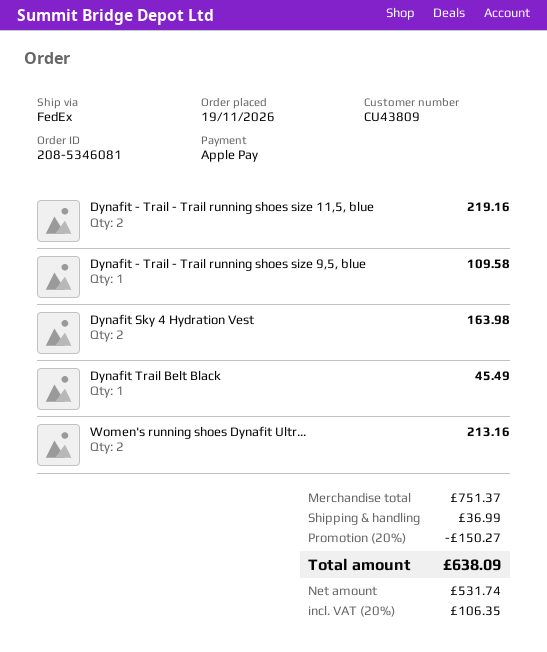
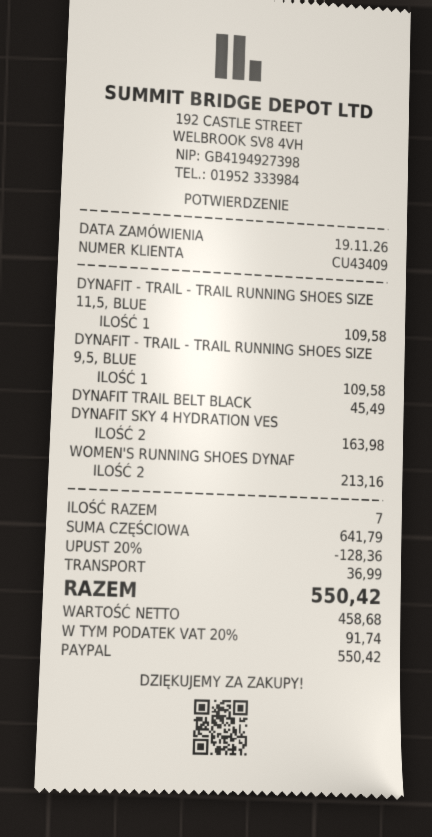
customer number: CU43809 -> CU43409
payment method: Apple Pay -> PayPal
Dynafit - Trail - Trail running shoes size 11,5, blue: 2 for 219.16 -> 1 for 109.58
subtotal: 751.37 -> 641.79
discount: 20% = 150.27 -> 20% = 128.36
net: 531.74 -> 458.68
tax: 20% = 106.35 -> 20% = 91.74
total: 638.09 -> 550.42

